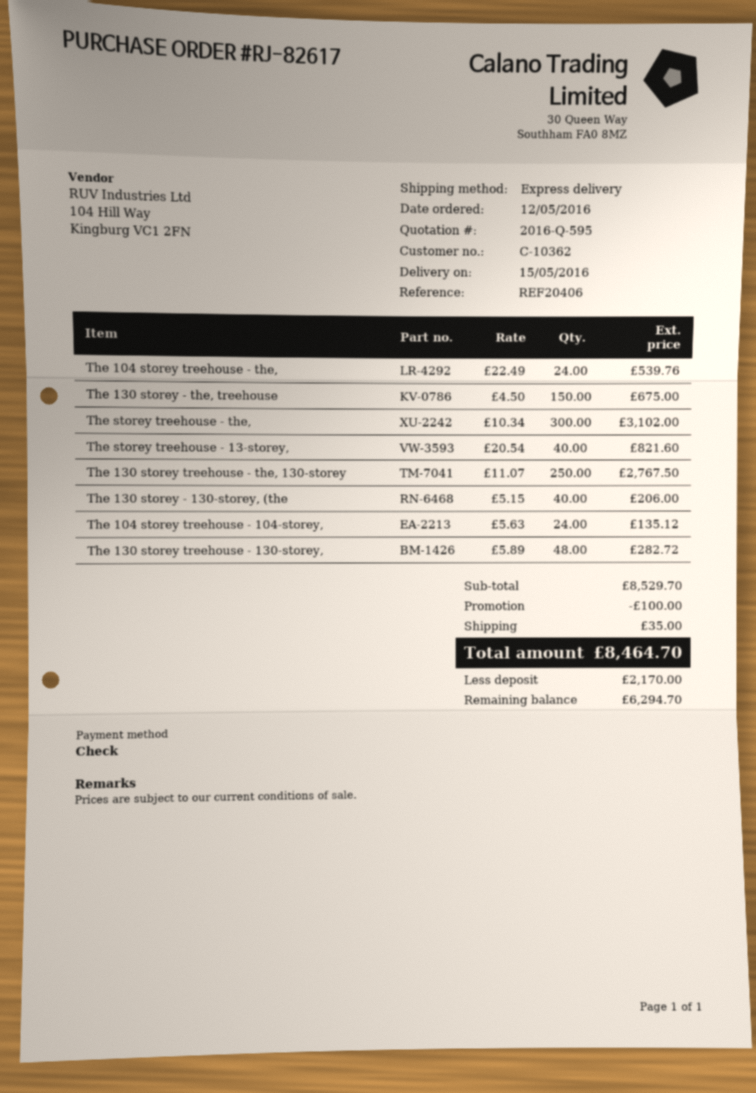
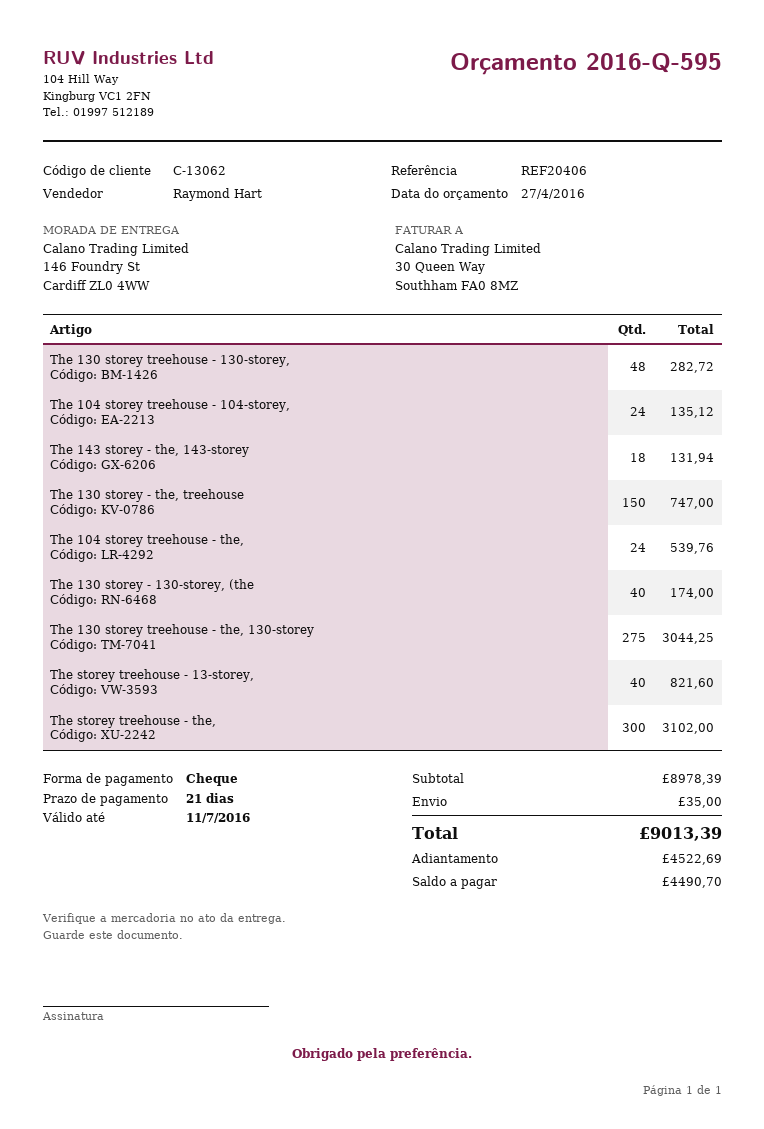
customer number: C-10362 -> C-13062
The 130 storey - the, treehouse: 150 for 675.00 -> 150 for 747.00
The 130 storey treehouse - the, 130-storey: 250 for 2767.50 -> 275 for 3044.25
The 130 storey - 130-storey, (the: 40 for 206.00 -> 40 for 174.00
The 143 storey - the, 143-storey: none -> 18 for 131.94
subtotal: 8529.70 -> 8978.39
discount: 100.00 -> none
total: 8464.70 -> 9013.39
deposit: 2170.00 -> 4522.69
balance: 6294.70 -> 4490.70

